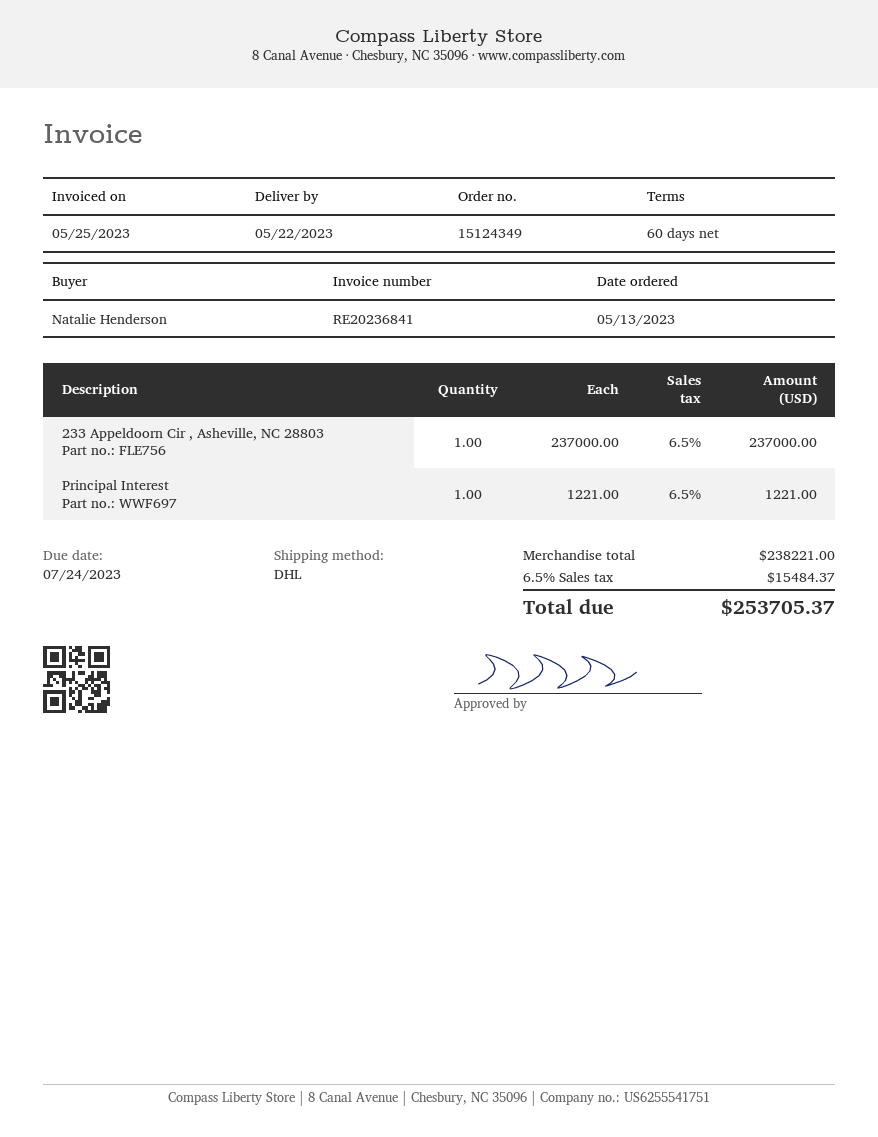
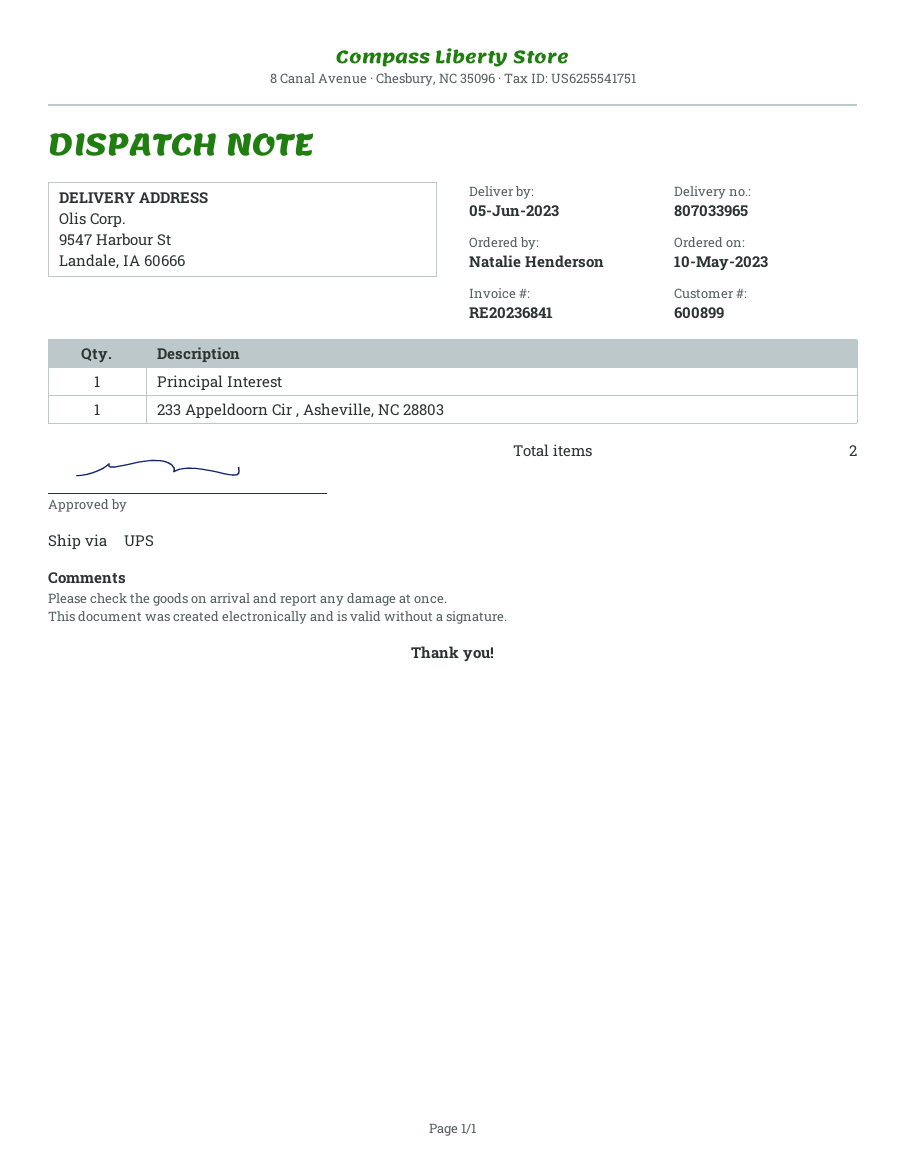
order date: 2023-05-13 -> 2023-05-10
delivery date: 2023-05-22 -> 2023-06-05
shipping method: DHL -> UPS

